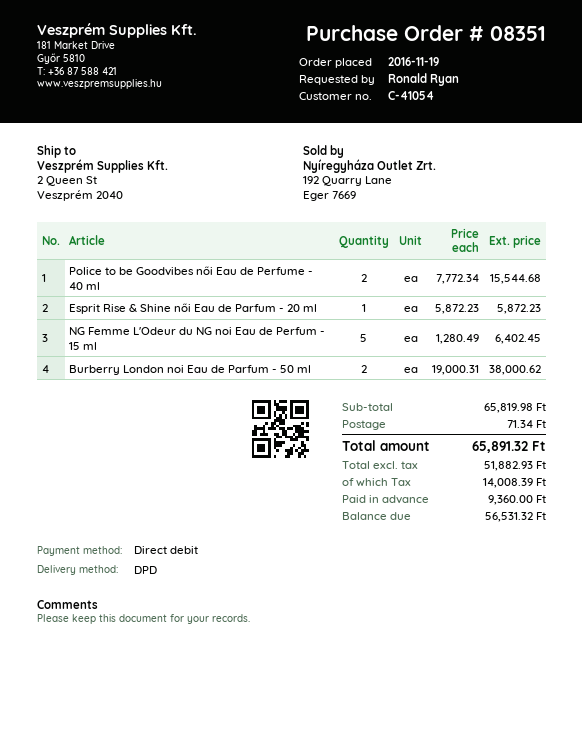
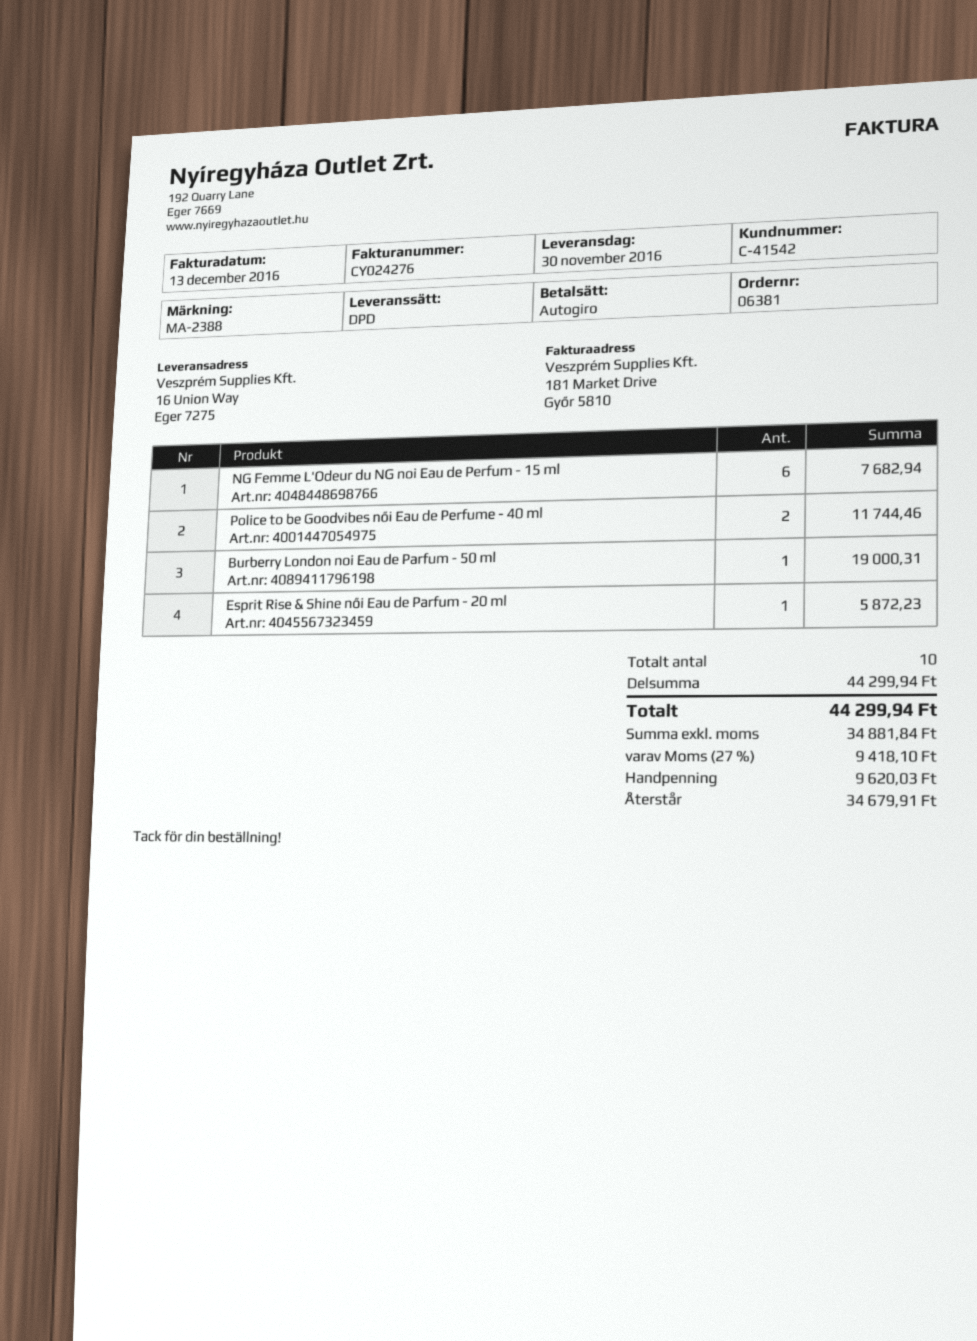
order number: 08351 -> 06381
customer number: C-41054 -> C-41542
ship to: 2 Queen St, Veszprém 2040 -> 16 Union Way, Eger 7275
Police to be Goodvibes női Eau de Perfume - 40 ml: 2 for 15544.68 -> 2 for 11744.46
NG Femme L'Odeur du NG noi Eau de Perfum - 15 ml: 5 for 6402.45 -> 6 for 7682.94
Burberry London noi Eau de Parfum - 50 ml: 2 for 38000.62 -> 1 for 19000.31
subtotal: 65819.98 -> 44299.94
shipping: 71.34 -> none
net: 51882.93 -> 34881.84
tax: 14008.39 -> 9418.10
total: 65891.32 -> 44299.94
deposit: 9360.00 -> 9620.03
balance: 56531.32 -> 34679.91

